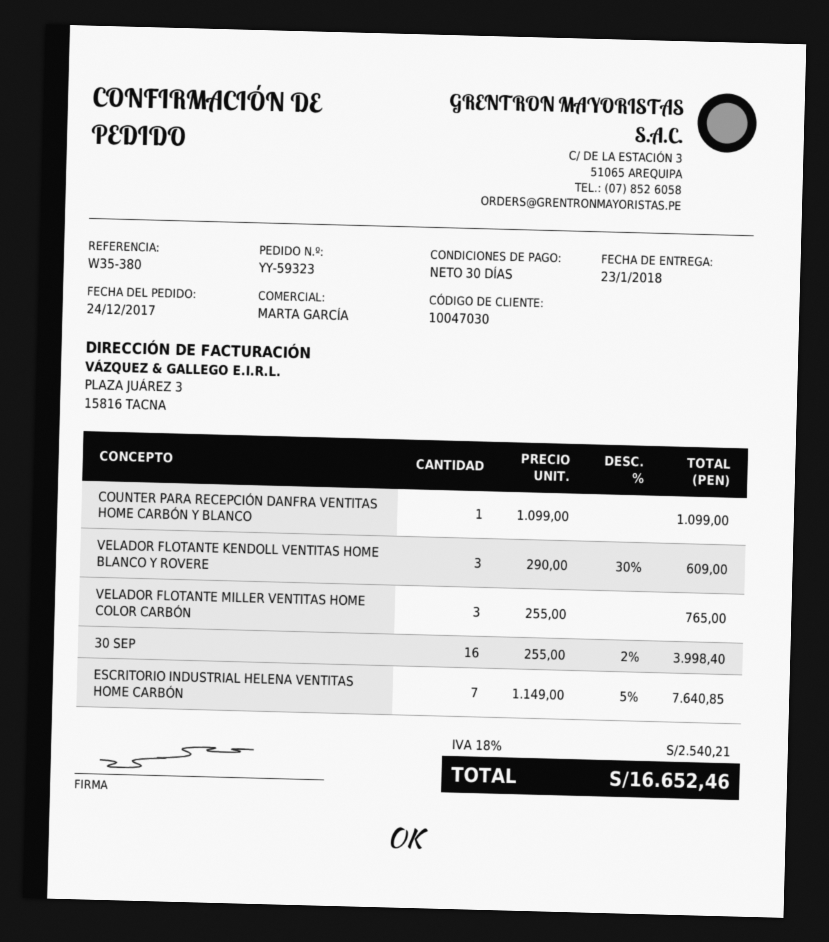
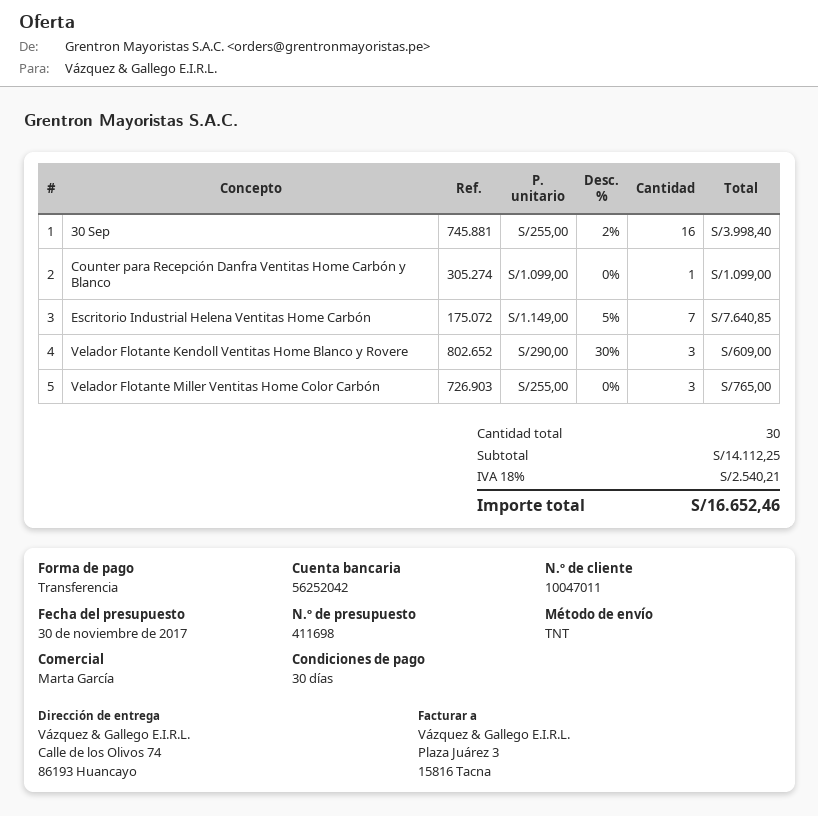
customer number: 10047030 -> 10047011

